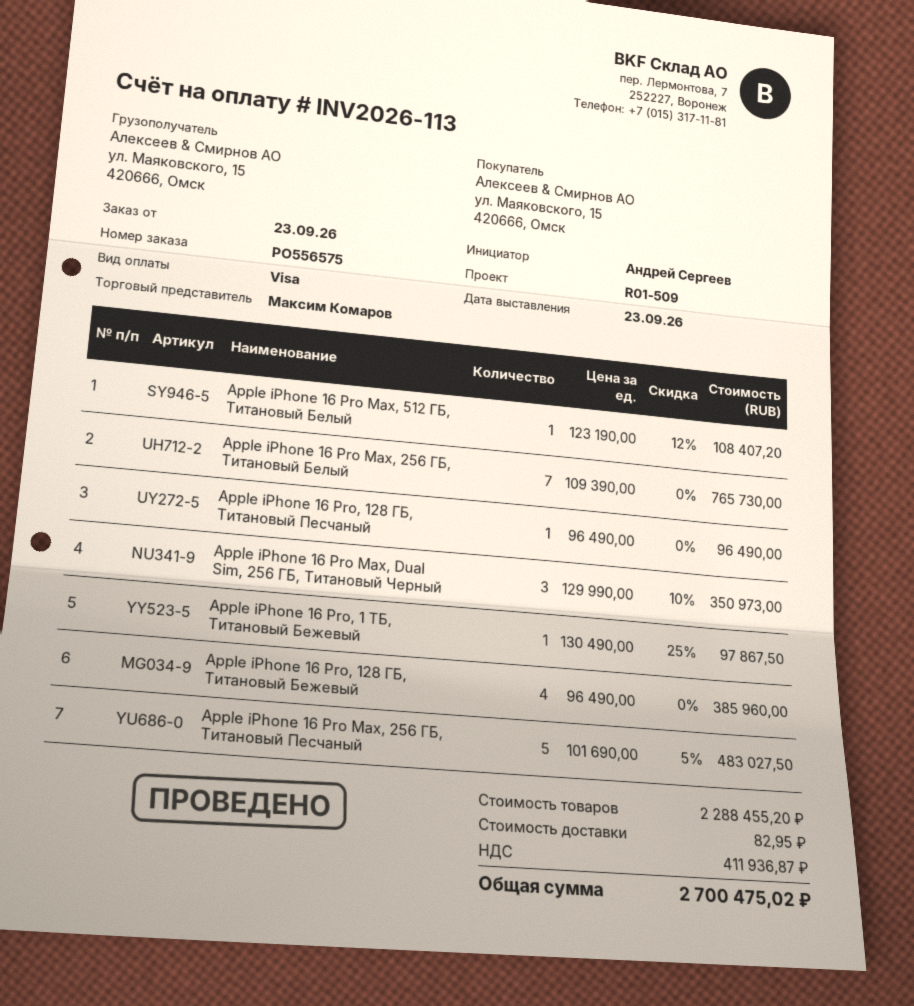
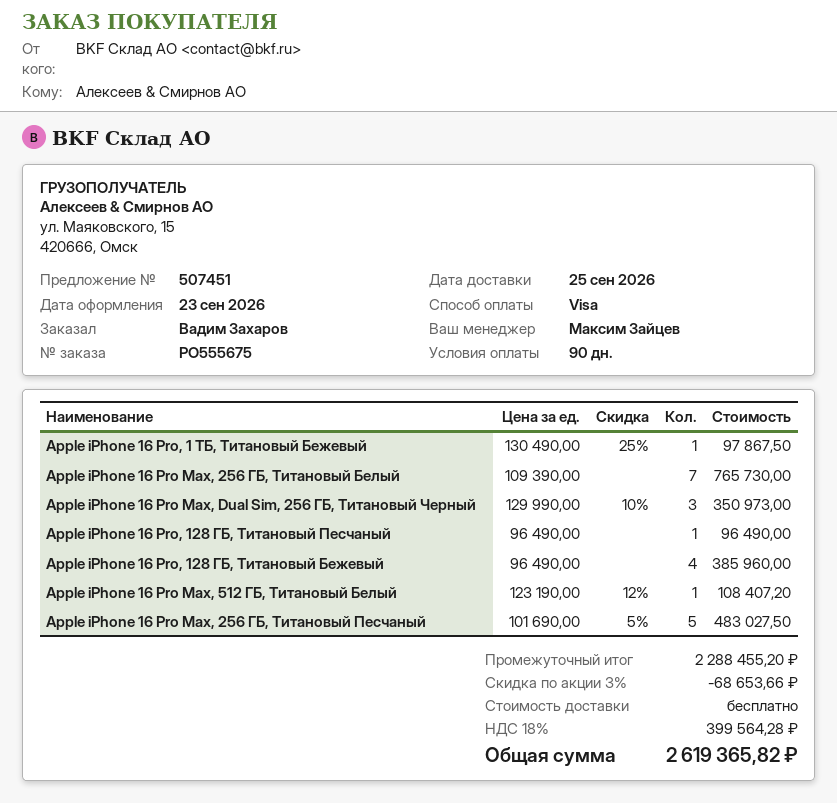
order number: PO556575 -> PO555675
ordered by: Андрей Сергеев -> Вадим Захаров
sales rep: Максим Комаров -> Максим Зайцев
discount: none -> 3% = 68653.66
shipping: 82.95 -> 0.00
tax: 411936.87 -> 399564.28
total: 2700475.02 -> 2619365.82

